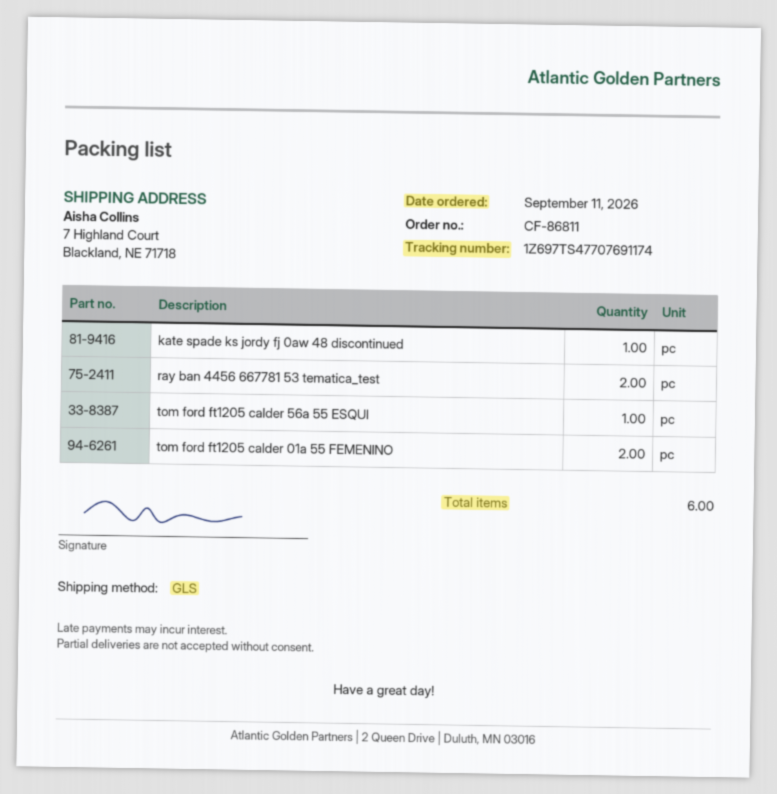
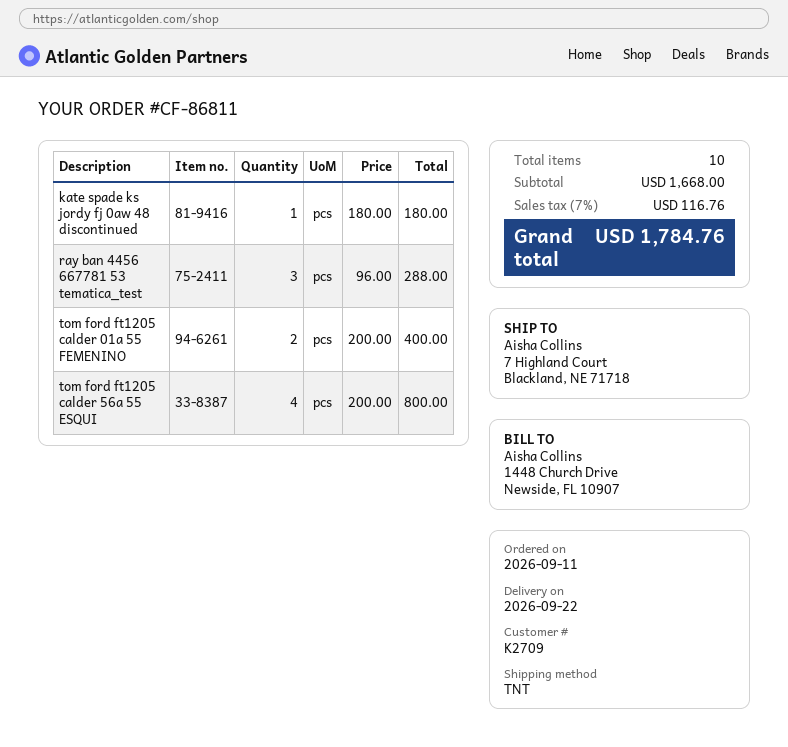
shipping method: GLS -> TNT
ray ban 4456 667781 53 tematica_test: 2 -> 3
tom ford ft1205 calder 56a 55 ESQUI: 1 -> 4
total quantity: 6 -> 10

